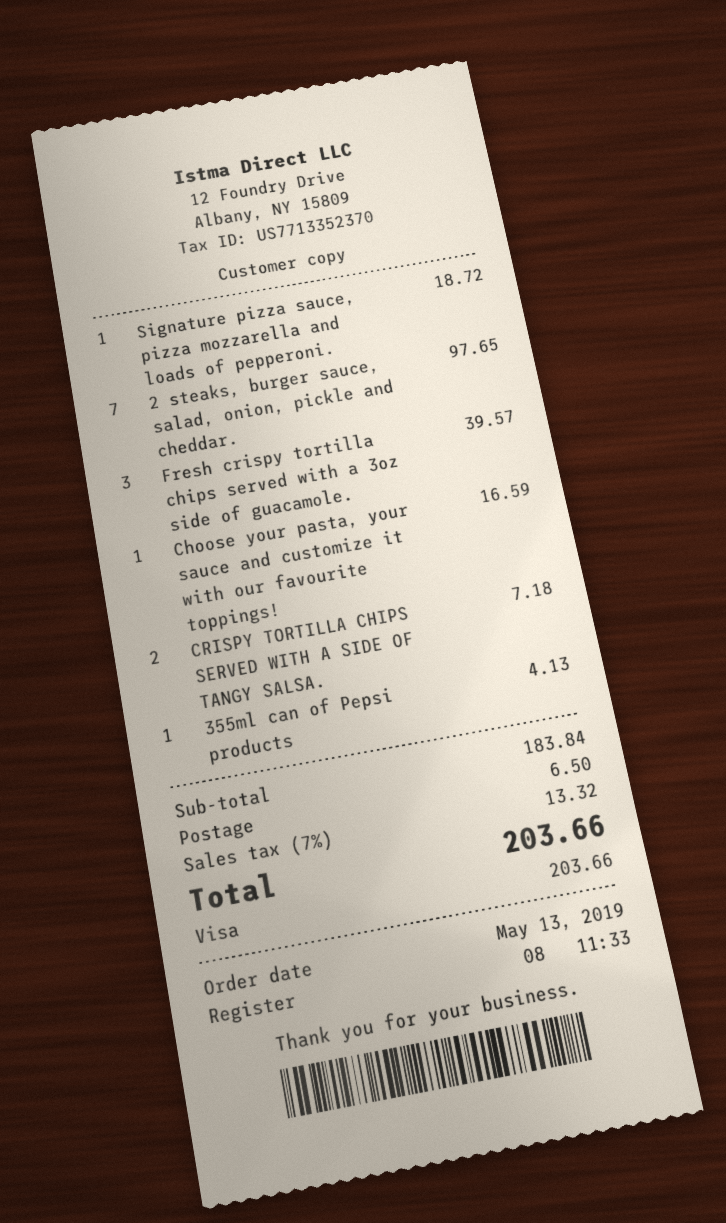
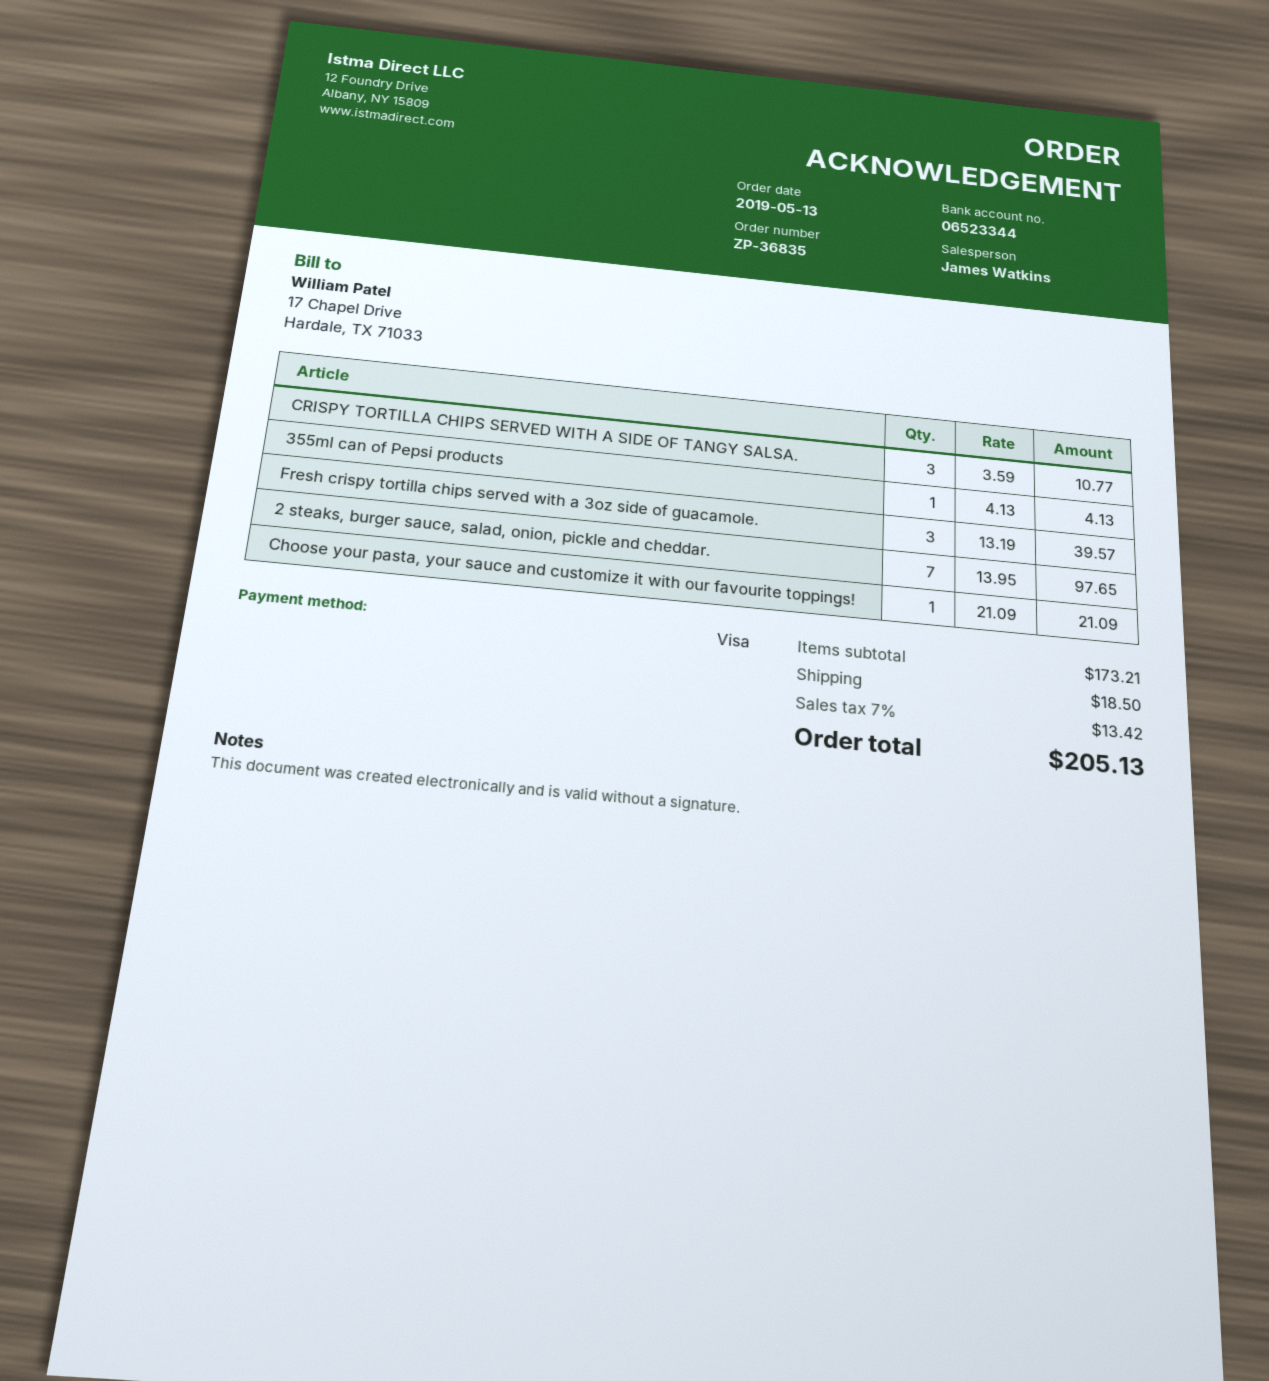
Signature pizza sauce, pizza mozzarella and loads of pepperoni.: 1 for 18.72 -> none
Choose your pasta, your sauce and customize it with our favourite toppings!: 1 for 16.59 -> 1 for 21.09
CRISPY TORTILLA CHIPS SERVED WITH A SIDE OF TANGY SALSA.: 2 for 7.18 -> 3 for 10.77
subtotal: 183.84 -> 173.21
shipping: 6.50 -> 18.50
tax: 7% = 13.32 -> 7% = 13.42
total: 203.66 -> 205.13

